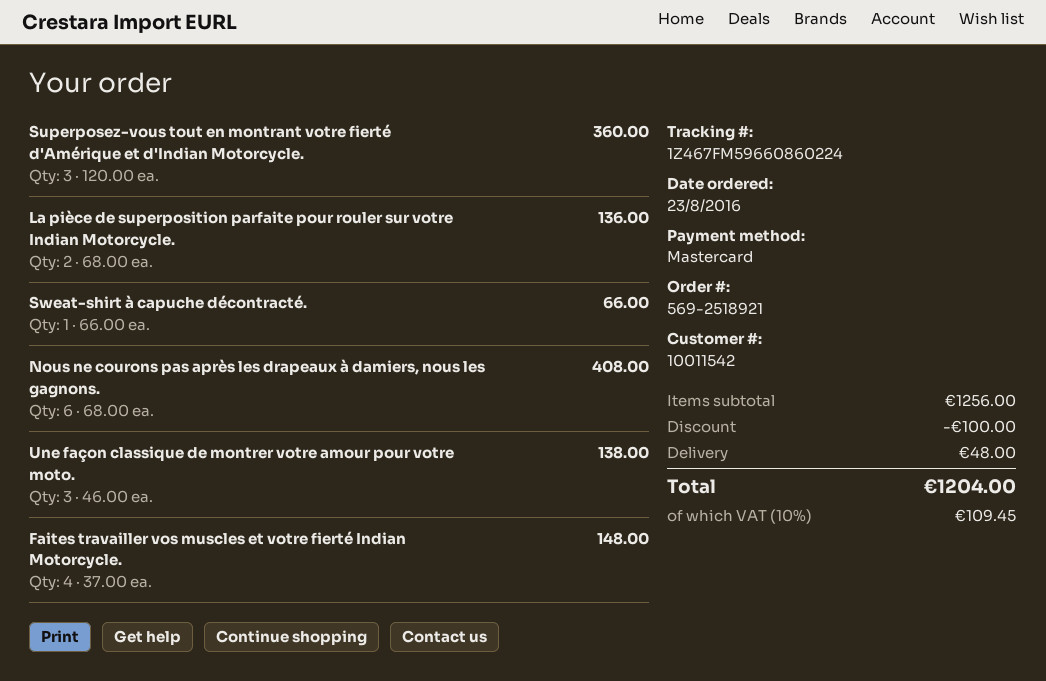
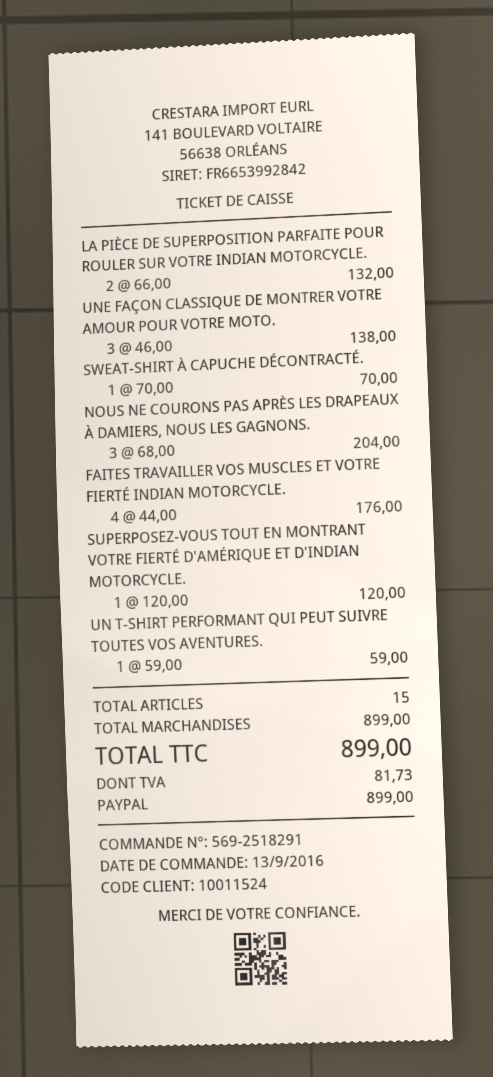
order number: 569-2518921 -> 569-2518291
order date: 2016-08-23 -> 2016-09-13
customer number: 10011542 -> 10011524
payment method: Mastercard -> PayPal
Superposez-vous tout en montrant votre fierté d'Amérique et d'Indian Motorcycle.: 3 x 120.00 = 360.00 -> 1 x 120.00 = 120.00
La pièce de superposition parfaite pour rouler sur votre Indian Motorcycle.: 2 x 68.00 = 136.00 -> 2 x 66.00 = 132.00
Sweat-shirt à capuche décontracté.: 1 x 66.00 = 66.00 -> 1 x 70.00 = 70.00
Nous ne courons pas après les drapeaux à damiers, nous les gagnons.: 6 x 68.00 = 408.00 -> 3 x 68.00 = 204.00
Faites travailler vos muscles et votre fierté Indian Motorcycle.: 4 x 37.00 = 148.00 -> 4 x 44.00 = 176.00
UN T-SHIRT PERFORMANT QUI PEUT SUIVRE TOUTES VOS AVENTURES.: none -> 1 x 59.00 = 59.00
subtotal: 1256.00 -> 899.00
discount: 100.00 -> none
shipping: 48.00 -> none
tax: 109.45 -> 81.73
total: 1204.00 -> 899.00

